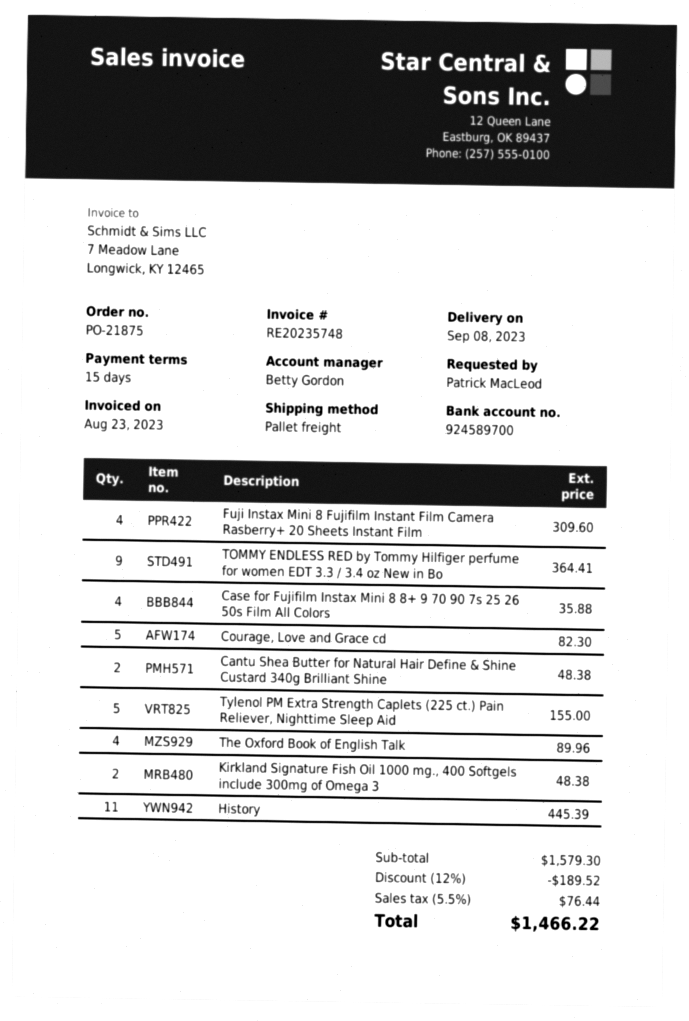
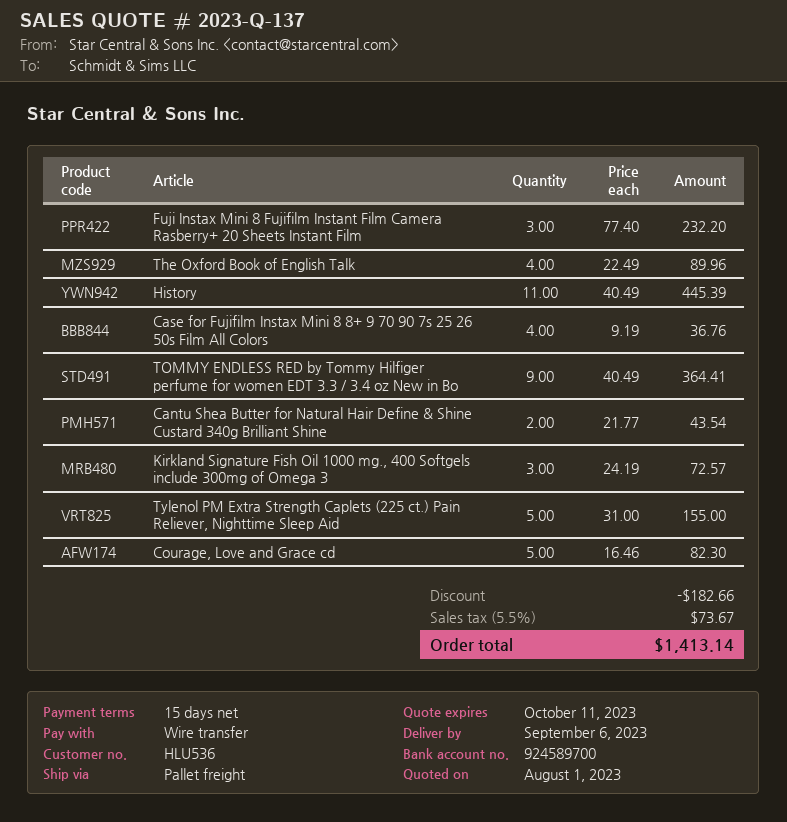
delivery date: 2023-09-08 -> 2023-09-06
Fuji Instax Mini 8 Fujifilm Instant Film Camera Rasberry+ 20 Sheets Instant Film: 4 for 309.60 -> 3 for 232.20
Case for Fujifilm Instax Mini 8 8+ 9 70 90 7s 25 26 50s Film All Colors: 4 for 35.88 -> 4 for 36.76
Cantu Shea Butter for Natural Hair Define & Shine Custard 340g Brilliant Shine: 2 for 48.38 -> 2 for 43.54
Kirkland Signature Fish Oil 1000 mg., 400 Softgels include 300mg of Omega 3: 2 for 48.38 -> 3 for 72.57
discount: 189.52 -> 182.66
tax: 5.5% = 76.44 -> 5.5% = 73.67
total: 1466.22 -> 1413.14

